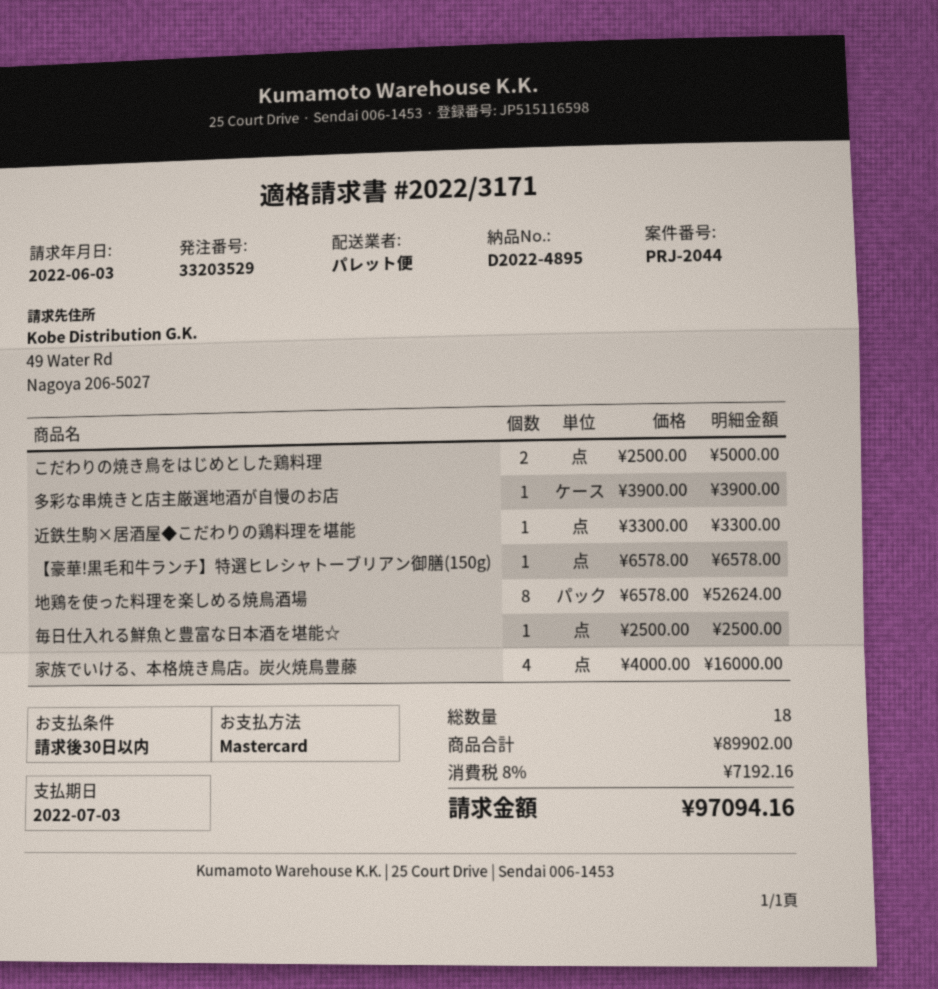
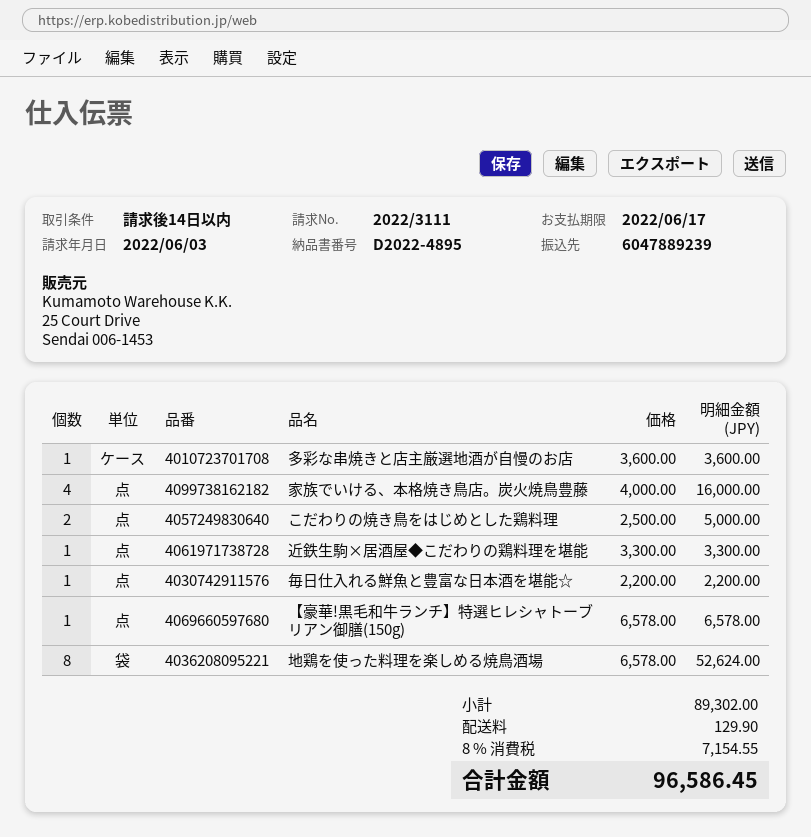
invoice number: 2022/3171 -> 2022/3111
payment terms: 30 days -> 14 days
due date: 2022-07-03 -> 2022-06-17
多彩な串焼きと店主厳選地酒が自慢のお店: 1 x 3900.00 = 3900.00 -> 1 x 3600.00 = 3600.00
毎日仕入れる鮮魚と豊富な日本酒を堪能☆: 1 x 2500.00 = 2500.00 -> 1 x 2200.00 = 2200.00
subtotal: 89902.00 -> 89302.00
shipping: none -> 129.90
tax: 8% = 7192.16 -> 8% = 7154.55
total: 97094.16 -> 96586.45

